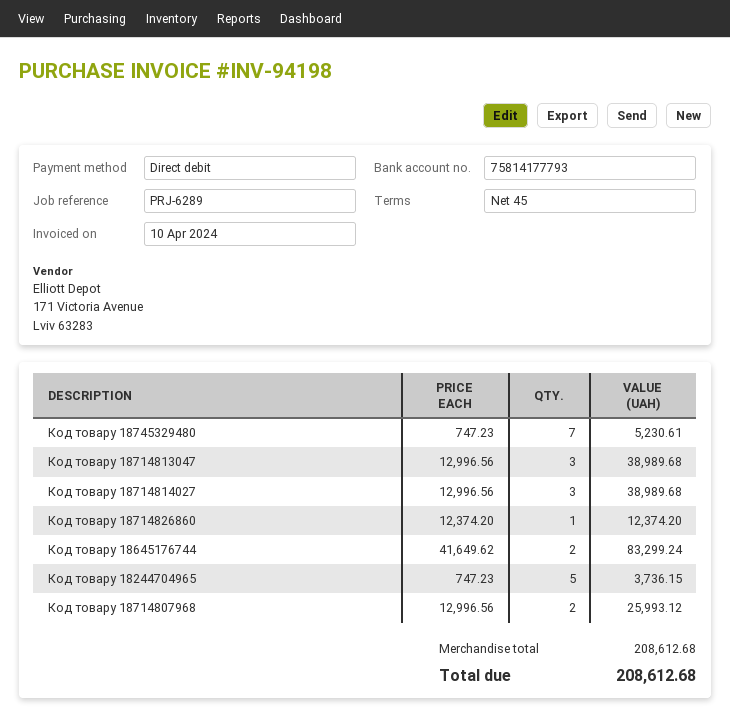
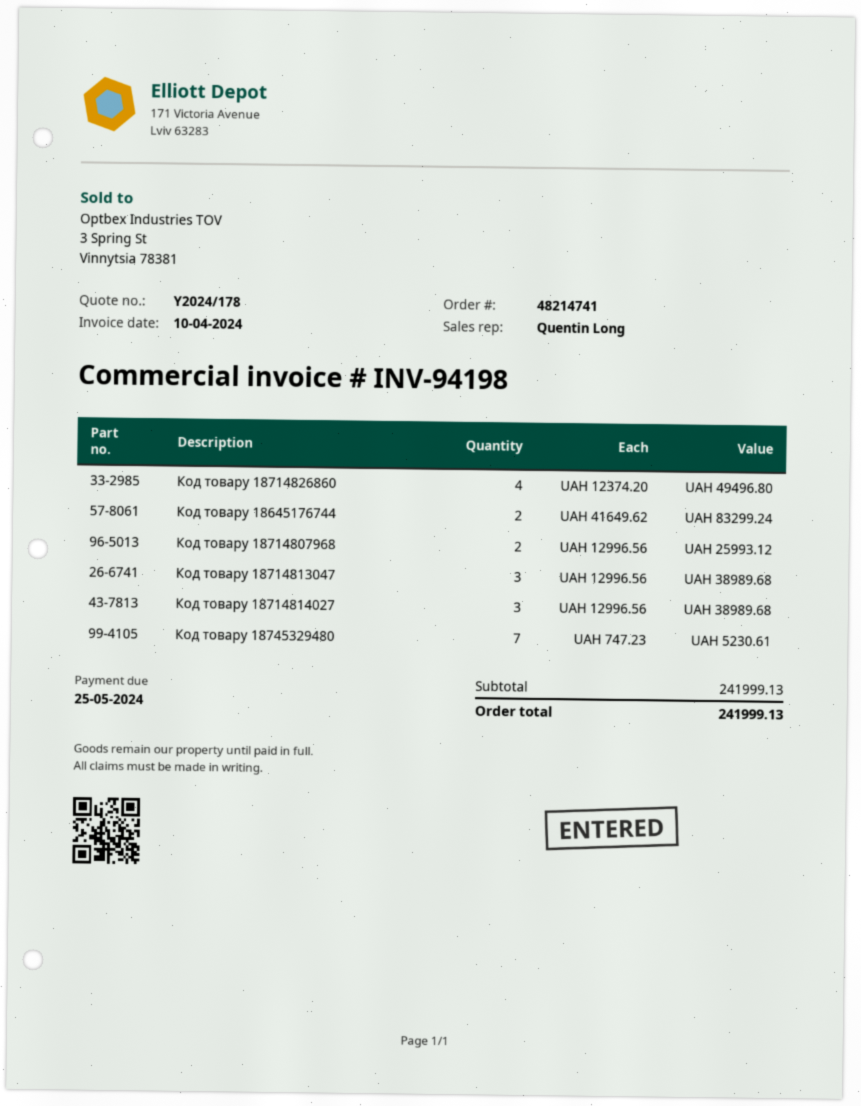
Код товару 18714826860: 1 x 12374.20 = 12374.20 -> 4 x 12374.20 = 49496.80
Код товару 18244704965: 5 x 747.23 = 3736.15 -> none
subtotal: 208612.68 -> 241999.13
total: 208612.68 -> 241999.13

